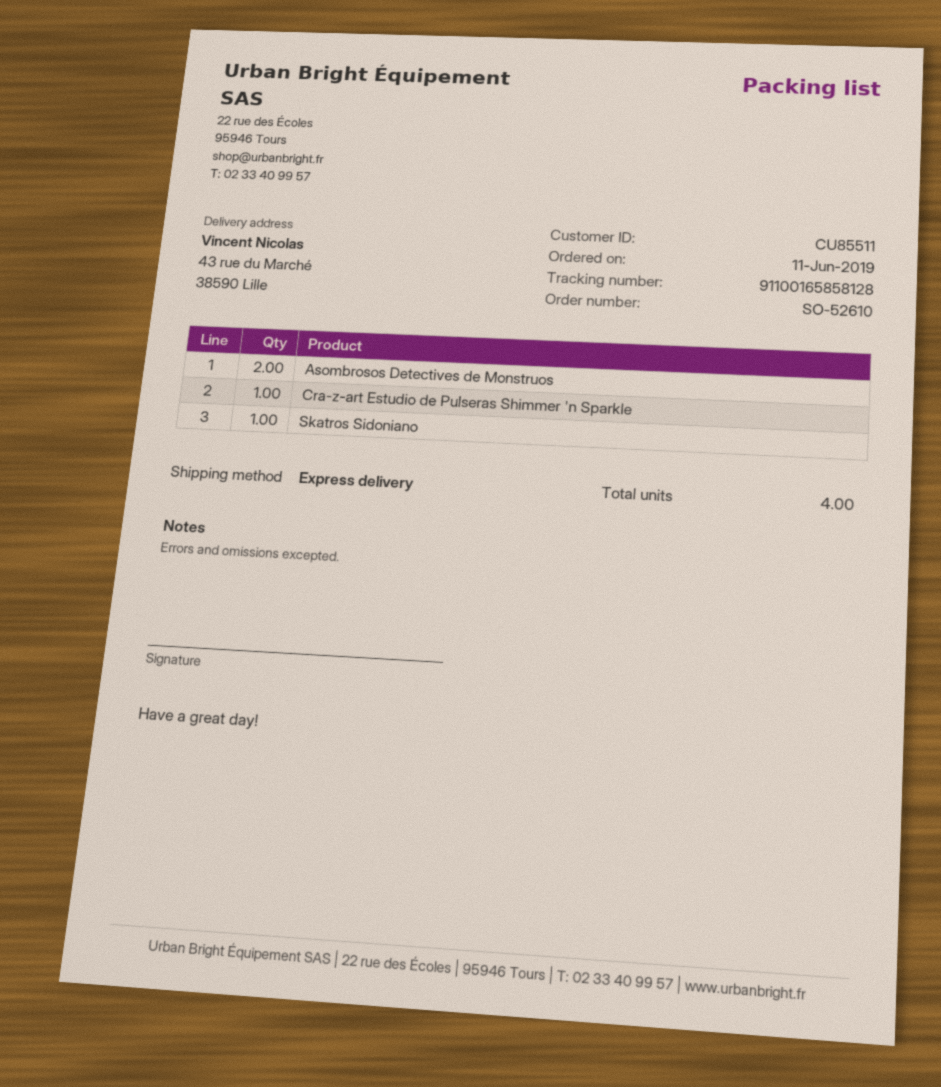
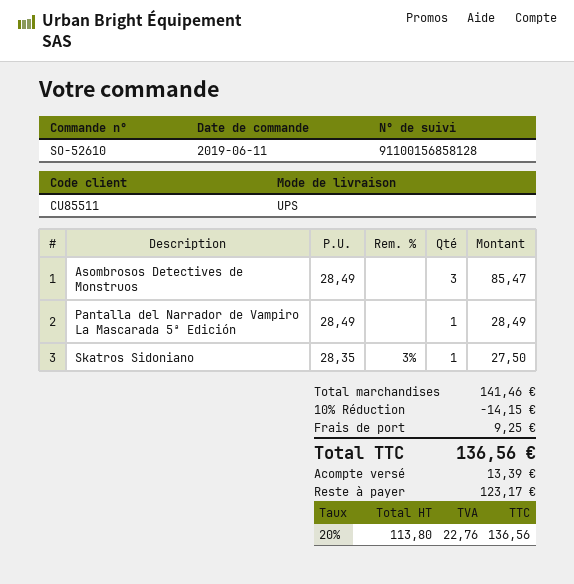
shipping method: express -> UPS
tracking number: 91100165858128 -> 91100156858128
Asombrosos Detectives de Monstruos: 2 -> 3
Cra-z-art Estudio de Pulseras Shimmer 'n Sparkle: 1 -> none
Pantalla del Narrador de Vampiro La Mascarada 5ª Edición: none -> 1

